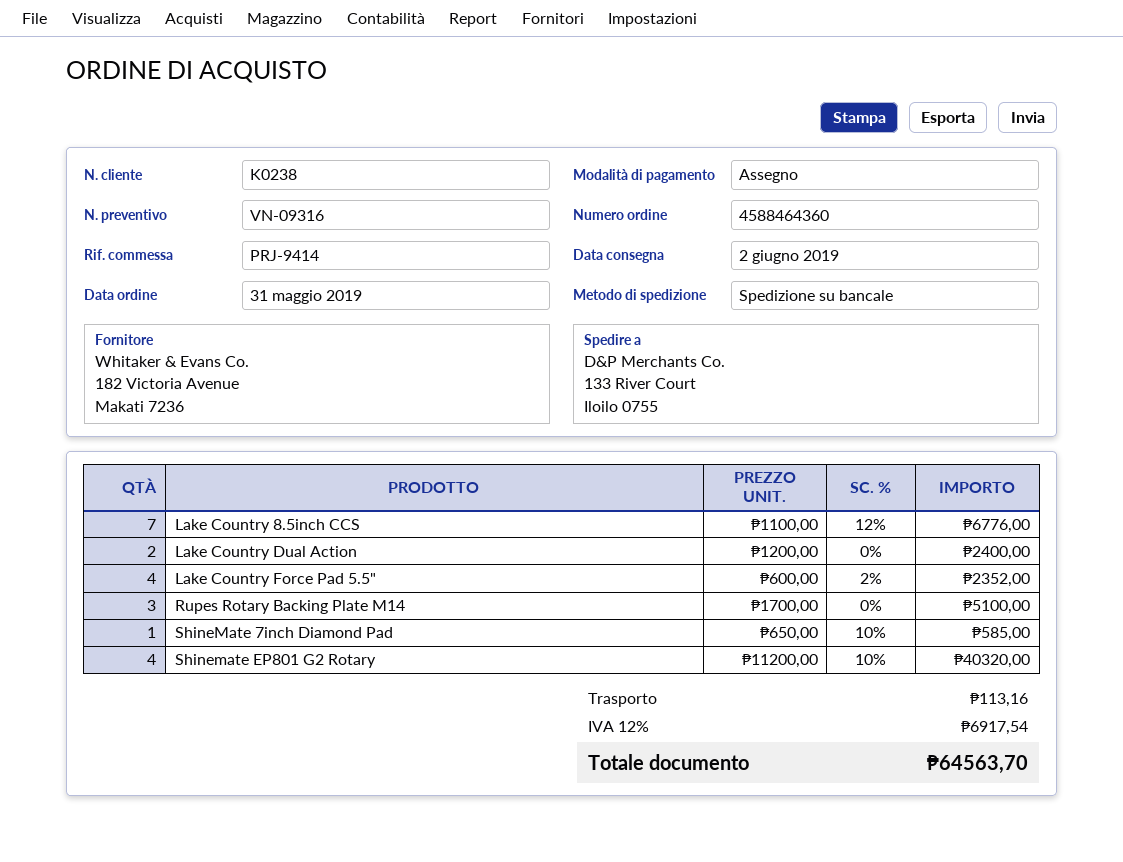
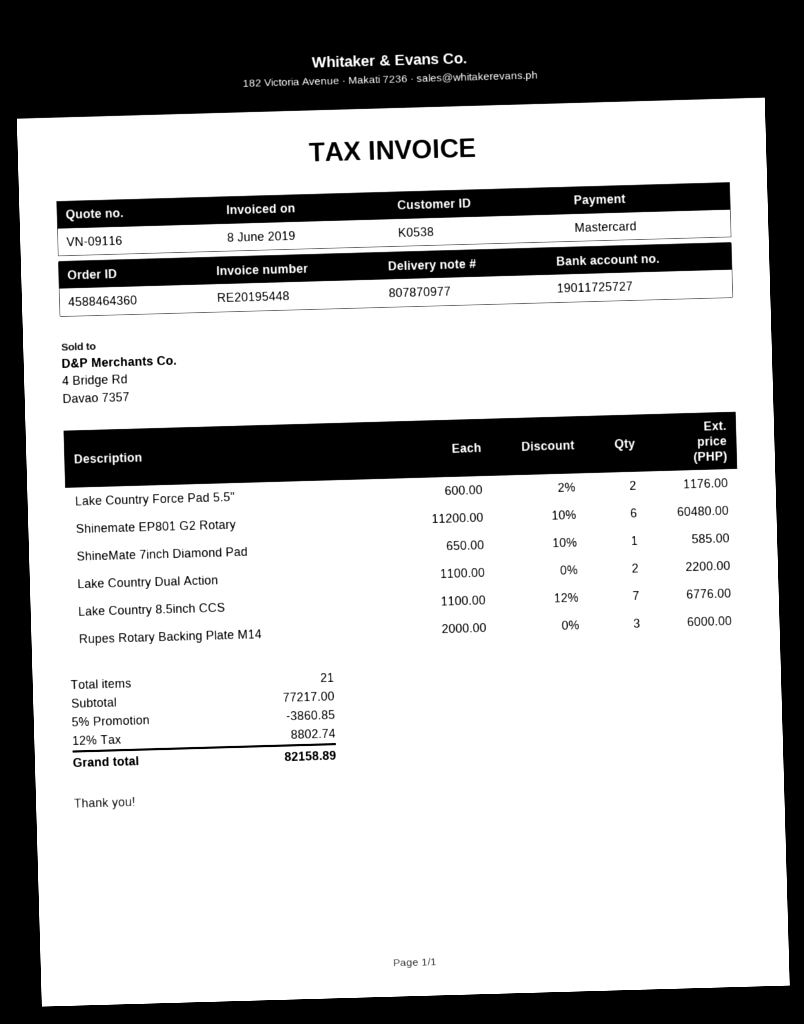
quote number: VN-09316 -> VN-09116
customer number: K0238 -> K0538
payment method: cheque -> Mastercard
Lake Country Dual Action: 2 x 1200.00 = 2400.00 -> 2 x 1100.00 = 2200.00
Lake Country Force Pad 5.5": 4 x 600.00 - 2% = 2352.00 -> 2 x 600.00 - 2% = 1176.00
Rupes Rotary Backing Plate M14: 3 x 1700.00 = 5100.00 -> 3 x 2000.00 = 6000.00
Shinemate EP801 G2 Rotary: 4 x 11200.00 - 10% = 40320.00 -> 6 x 11200.00 - 10% = 60480.00
discount: none -> 5% = 3860.85
shipping: 113.16 -> none
tax: 12% = 6917.54 -> 12% = 8802.74
total: 64563.70 -> 82158.89

